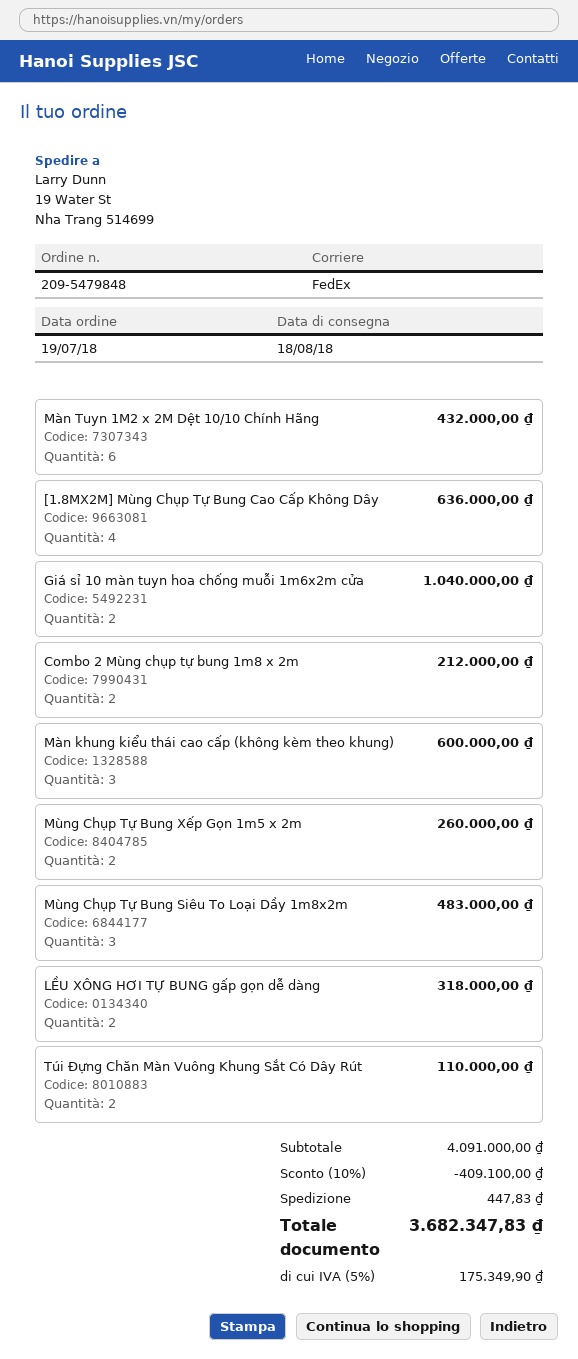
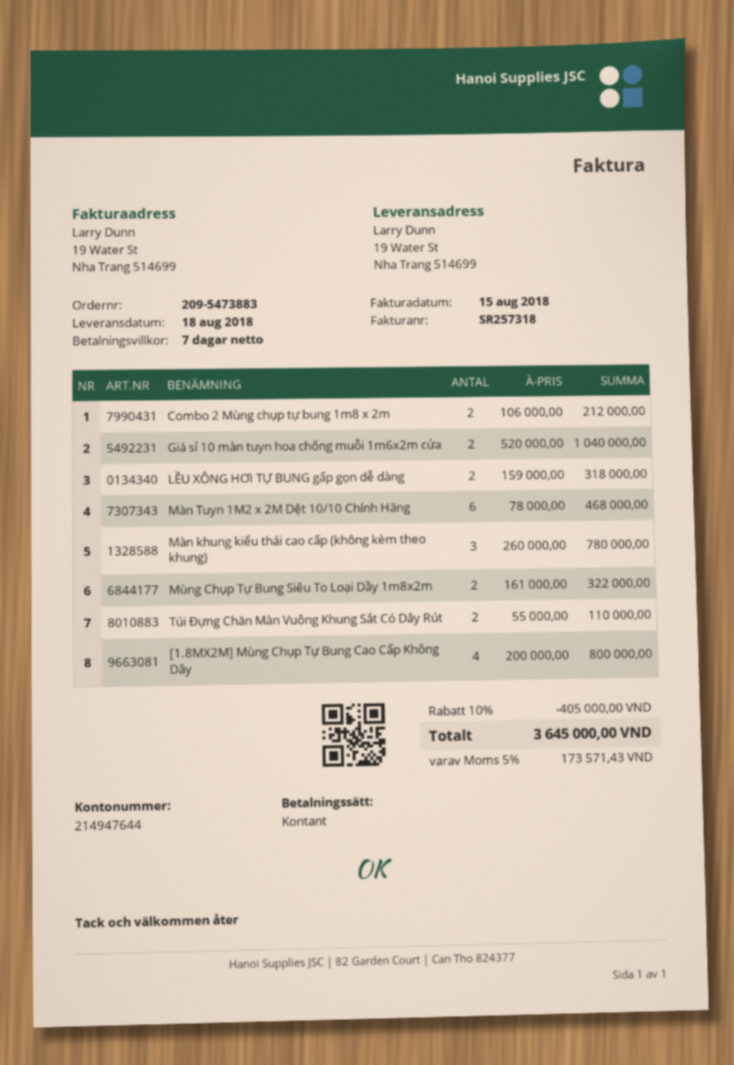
order number: 209-5479848 -> 209-5473883
Màn Tuyn 1M2 x 2M Dệt 10/10 Chính Hãng: 6 for 432000.00 -> 6 for 468000.00
[1.8MX2M] Mùng Chụp Tự Bung Cao Cấp Không Dây: 4 for 636000.00 -> 4 for 800000.00
Màn khung kiểu thái cao cấp (không kèm theo khung): 3 for 600000.00 -> 3 for 780000.00
Mùng Chụp Tự Bung Xếp Gọn 1m5 x 2m: 2 for 260000.00 -> none
Mùng Chụp Tự Bung Siêu To Loại Dầy 1m8x2m: 3 for 483000.00 -> 2 for 322000.00
discount: 10% = 409100.00 -> 10% = 405000.00
shipping: 447.83 -> none
tax: 5% = 175349.90 -> 5% = 173571.43
total: 3682347.83 -> 3645000.00

